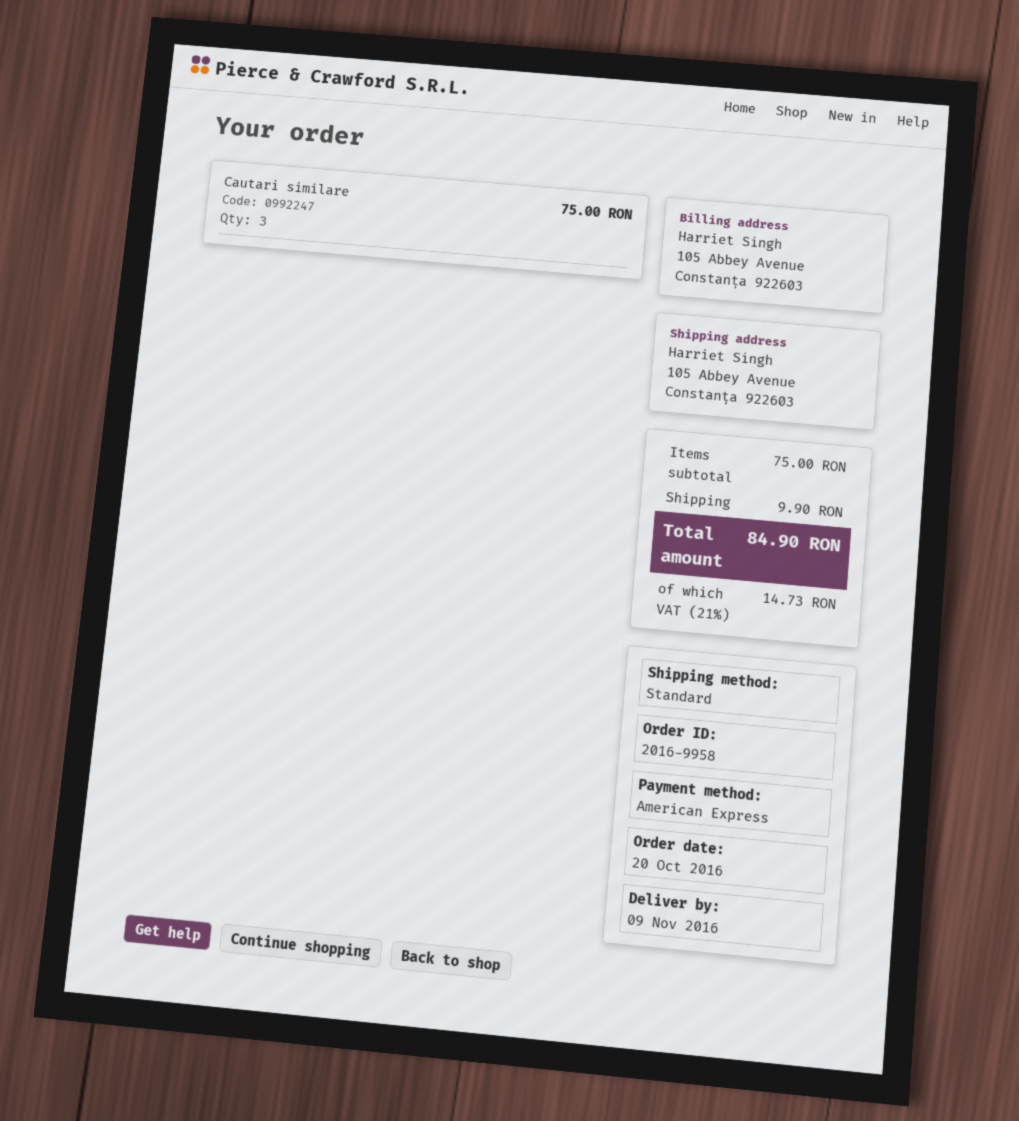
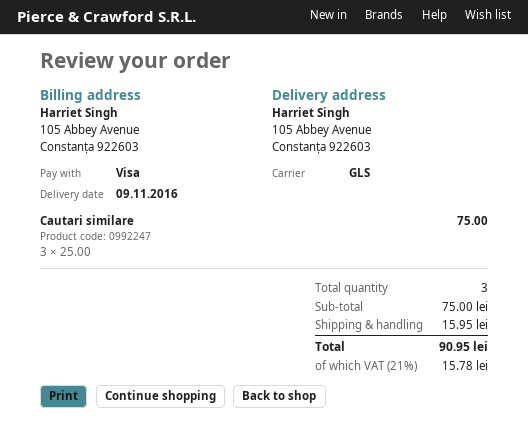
payment method: American Express -> Visa
shipping method: standard -> GLS
shipping: 9.90 -> 15.95
tax: 21% = 14.73 -> 21% = 15.78
total: 84.90 -> 90.95

